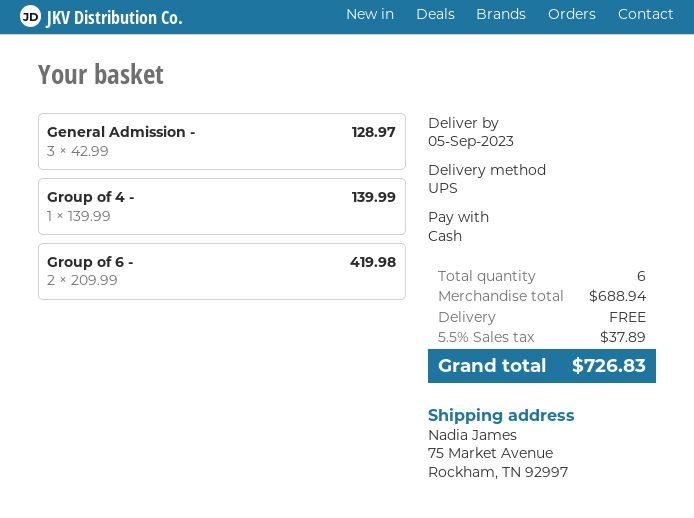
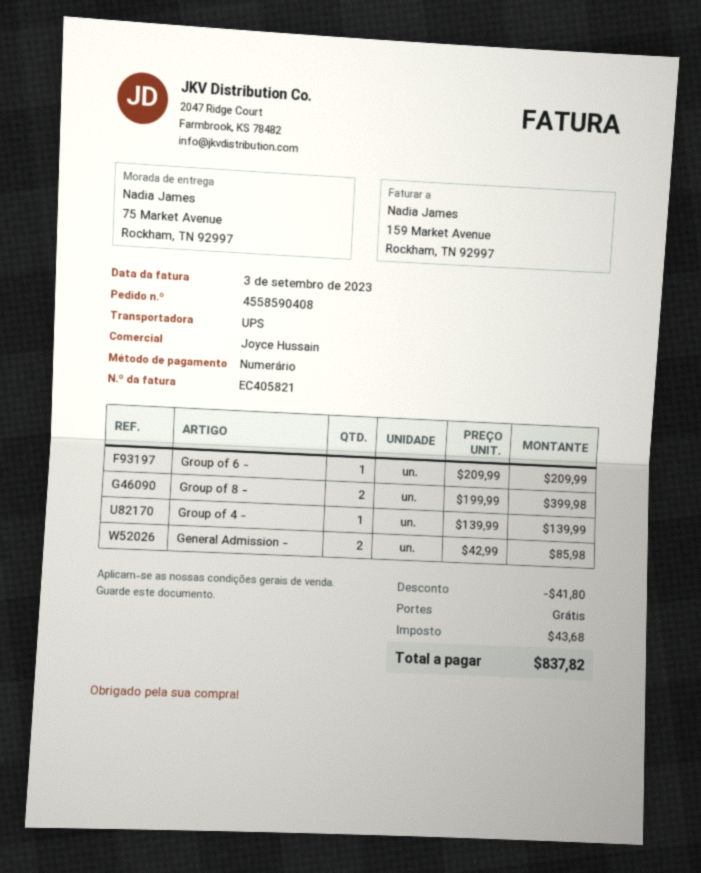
General Admission -: 3 x 42.99 = 128.97 -> 2 x 42.99 = 85.98
Group of 6 -: 2 x 209.99 = 419.98 -> 1 x 209.99 = 209.99
Group of 8 -: none -> 2 x 199.99 = 399.98
discount: none -> 41.80
tax: 37.89 -> 43.68
total: 726.83 -> 837.82

